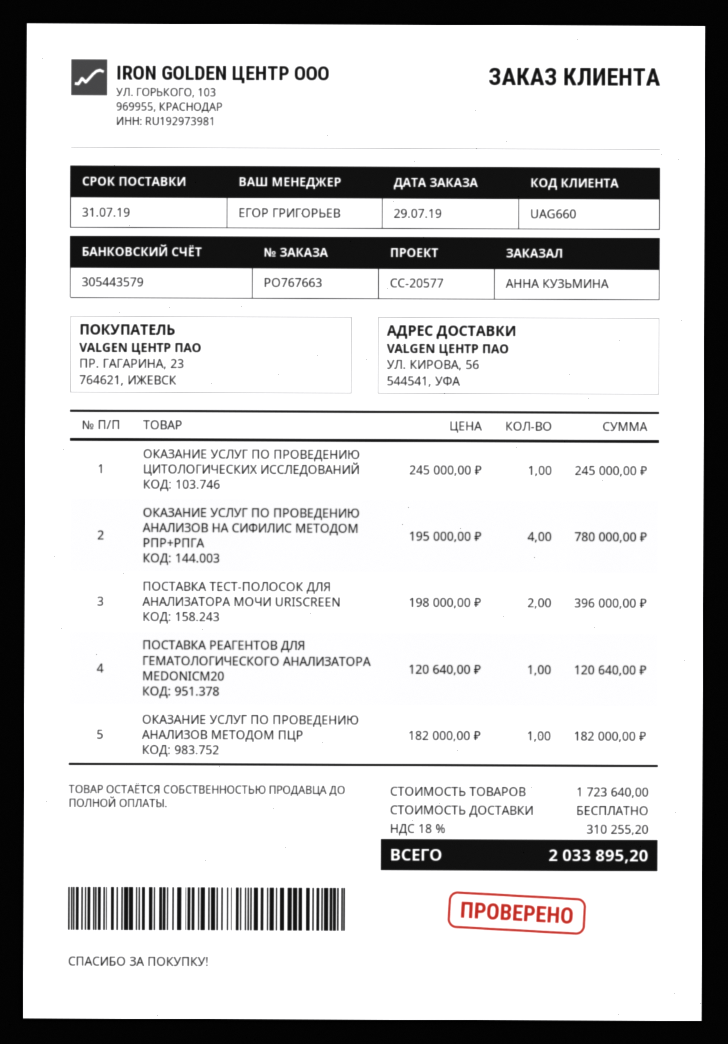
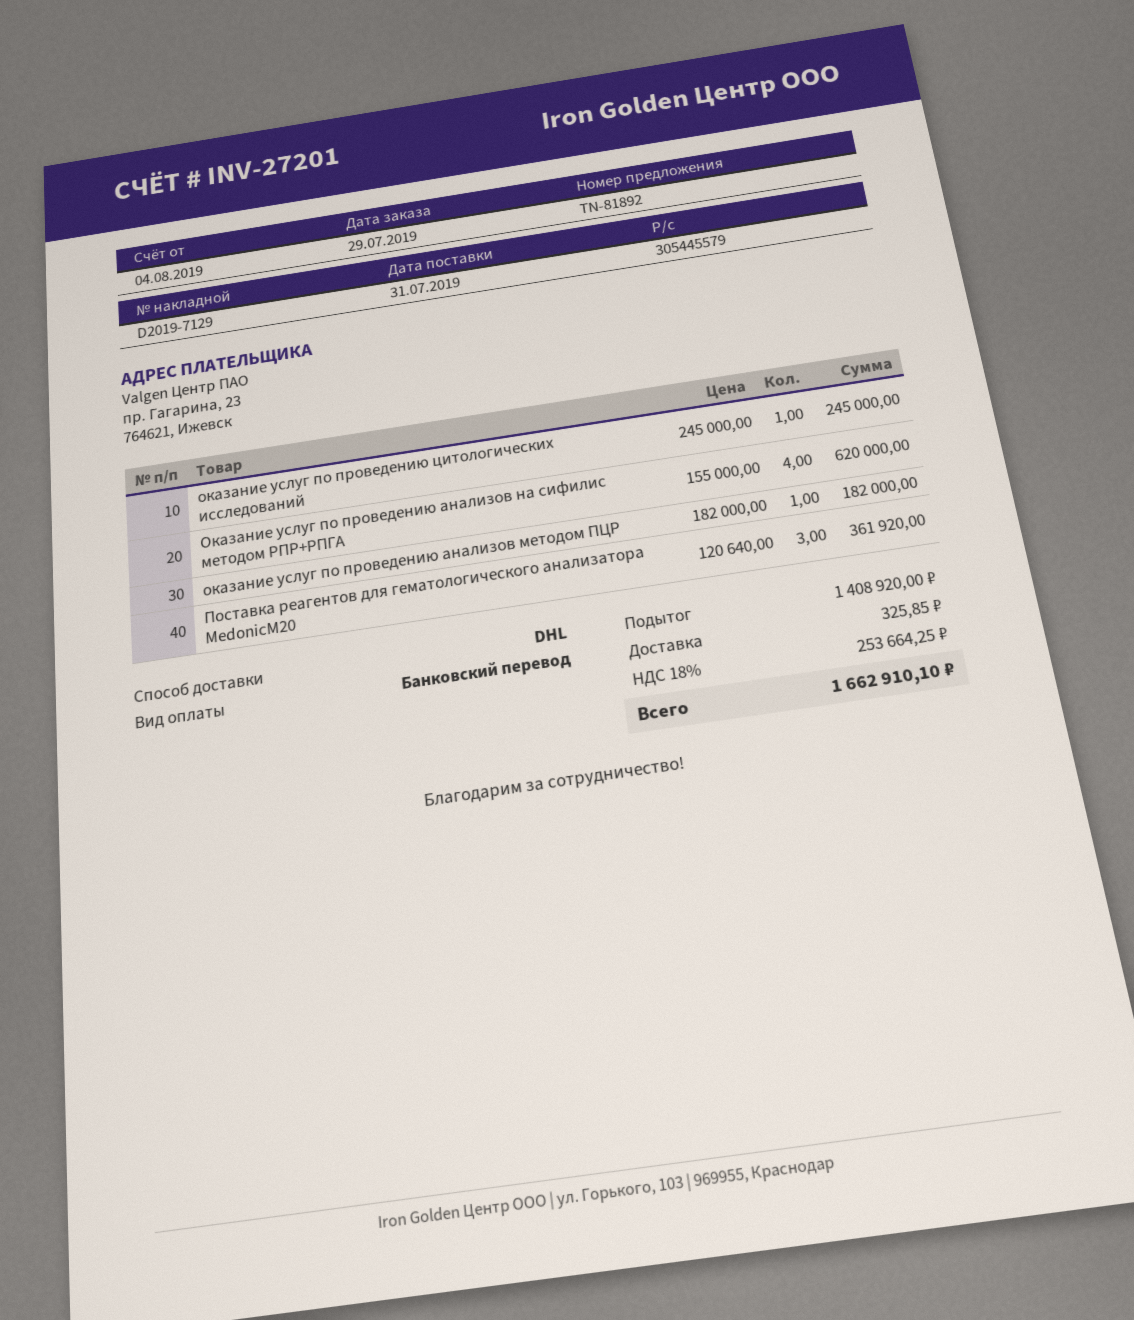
bank account: 305443579 -> 305445579
ОКАЗАНИЕ УСЛУГ ПО ПРОВЕДЕНИЮ АНАЛИЗОВ НА СИФИЛИС МЕТОДОМ РПР+РПГА: 4 x 195000.00 = 780000.00 -> 4 x 155000.00 = 620000.00
ПОСТАВКА ТЕСТ-ПОЛОСОК ДЛЯ АНАЛИЗАТОРА МОЧИ URISCREEN: 2 x 198000.00 = 396000.00 -> none
ПОСТАВКА РЕАГЕНТОВ ДЛЯ ГЕМАТОЛОГИЧЕСКОГО АНАЛИЗАТОРА MEDONICM20: 1 x 120640.00 = 120640.00 -> 3 x 120640.00 = 361920.00
subtotal: 1723640.00 -> 1408920.00
shipping: 0.00 -> 325.85
tax: 18% = 310255.20 -> 18% = 253664.25
total: 2033895.20 -> 1662910.10

